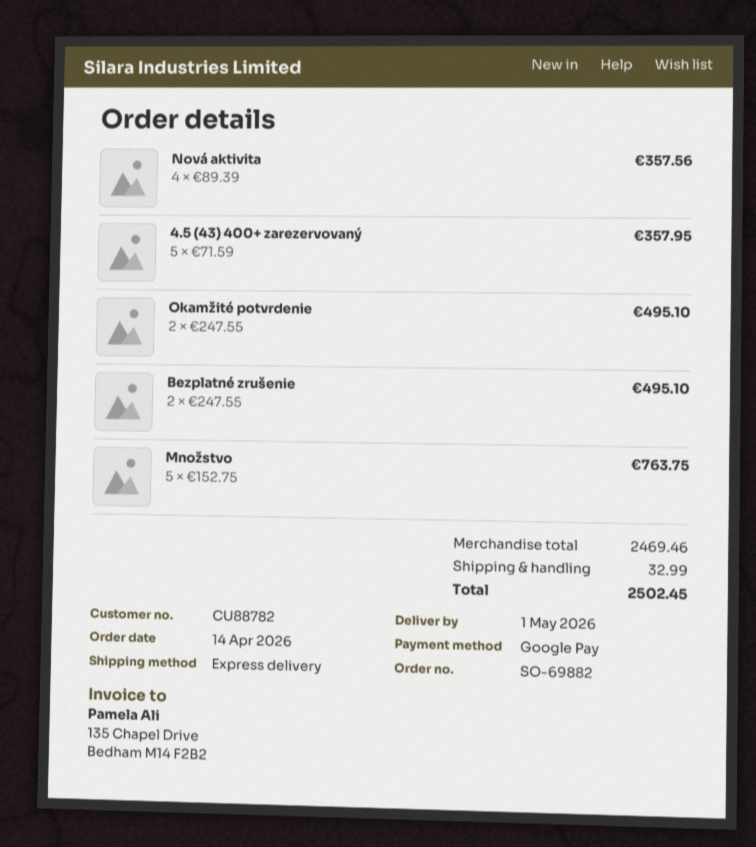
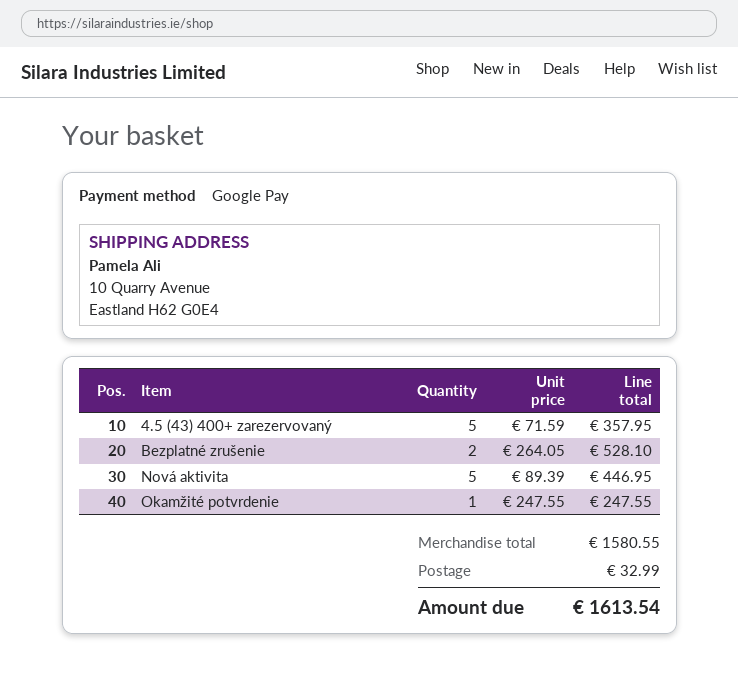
Nová aktivita: 4 x 89.39 = 357.56 -> 5 x 89.39 = 446.95
Okamžité potvrdenie: 2 x 247.55 = 495.10 -> 1 x 247.55 = 247.55
Bezplatné zrušenie: 2 x 247.55 = 495.10 -> 2 x 264.05 = 528.10
Množstvo: 5 x 152.75 = 763.75 -> none
subtotal: 2469.46 -> 1580.55
total: 2502.45 -> 1613.54

